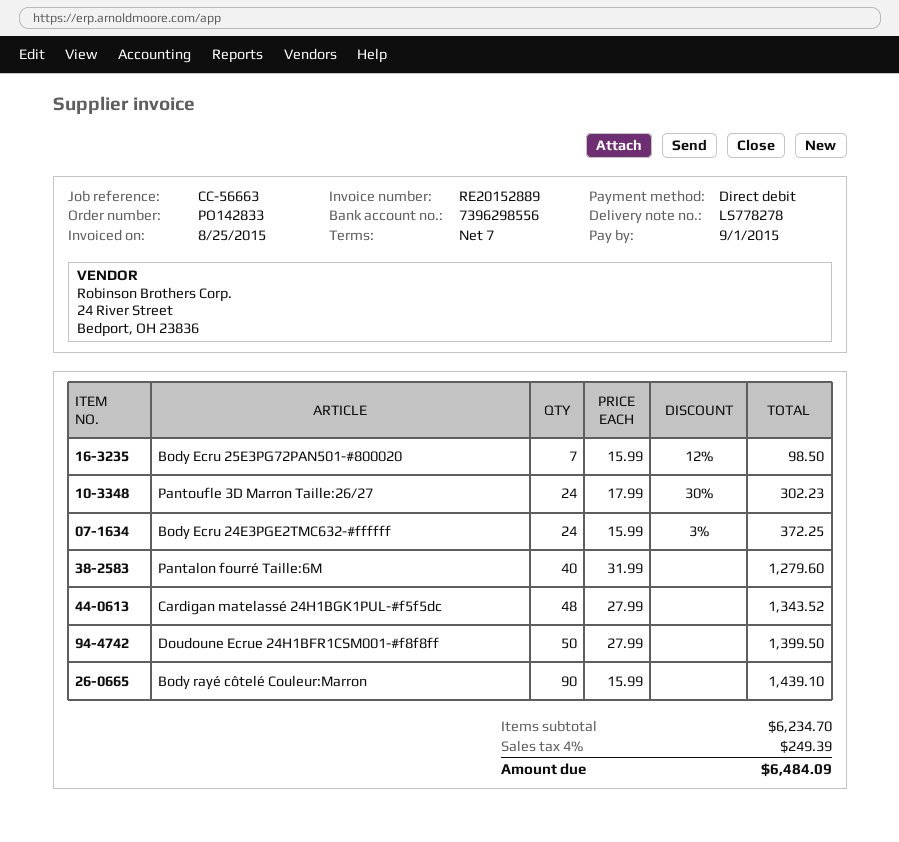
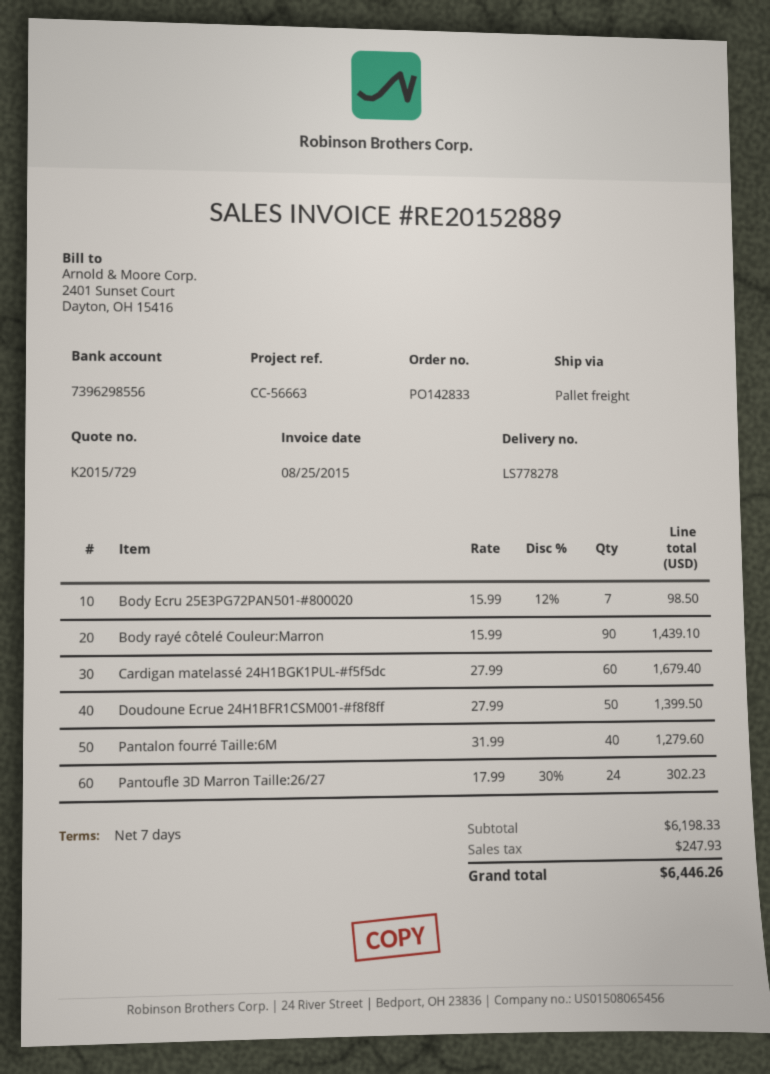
Body Ecru 24E3PGE2TMC632-#ffffff: 24 x 15.99 - 3% = 372.25 -> none
Cardigan matelassé 24H1BGK1PUL-#f5f5dc: 48 x 27.99 = 1343.52 -> 60 x 27.99 = 1679.40
subtotal: 6234.70 -> 6198.33
tax: 249.39 -> 247.93
total: 6484.09 -> 6446.26

